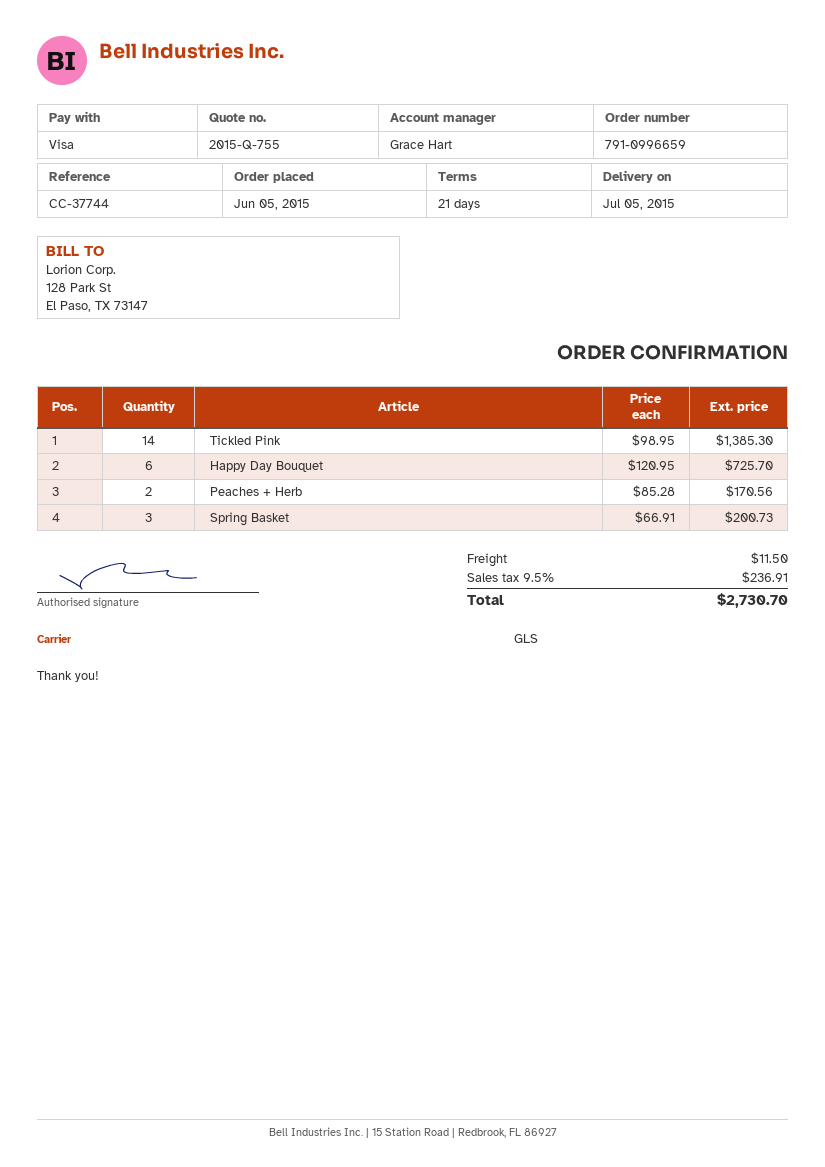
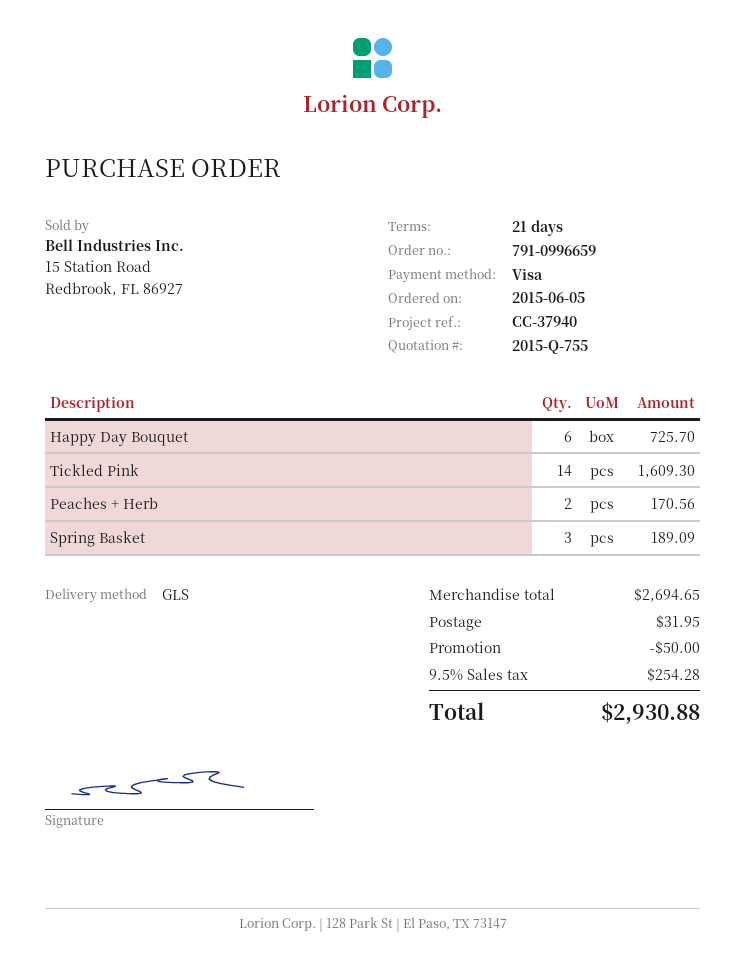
reference: CC-37744 -> CC-37940
Tickled Pink: 14 for 1385.30 -> 14 for 1609.30
Spring Basket: 3 for 200.73 -> 3 for 189.09
discount: none -> 50.00
shipping: 11.50 -> 31.95
tax: 9.5% = 236.91 -> 9.5% = 254.28
total: 2730.70 -> 2930.88

